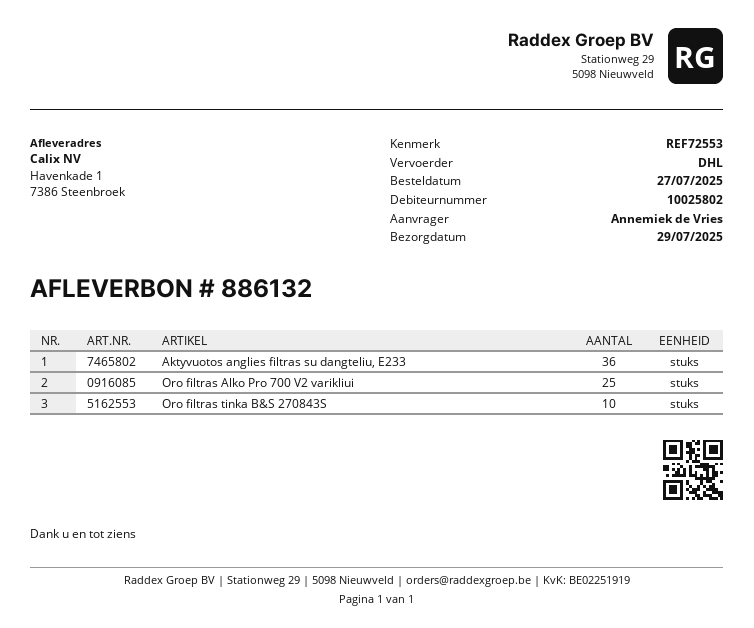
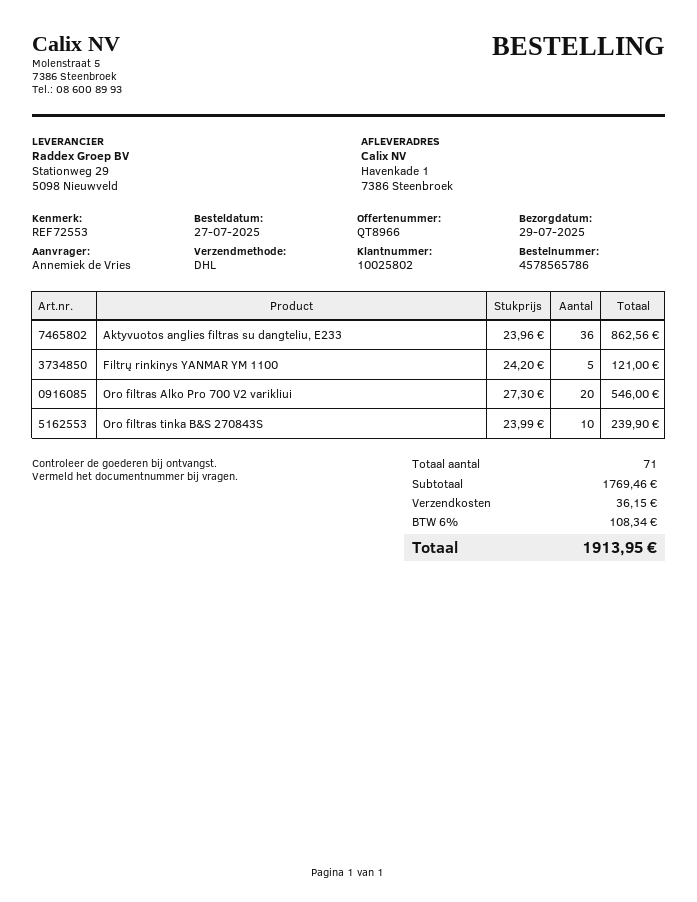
Oro filtras Alko Pro 700 V2 varikliui: 25 -> 20
Filtrų rinkinys YANMAR YM 1100: none -> 5

